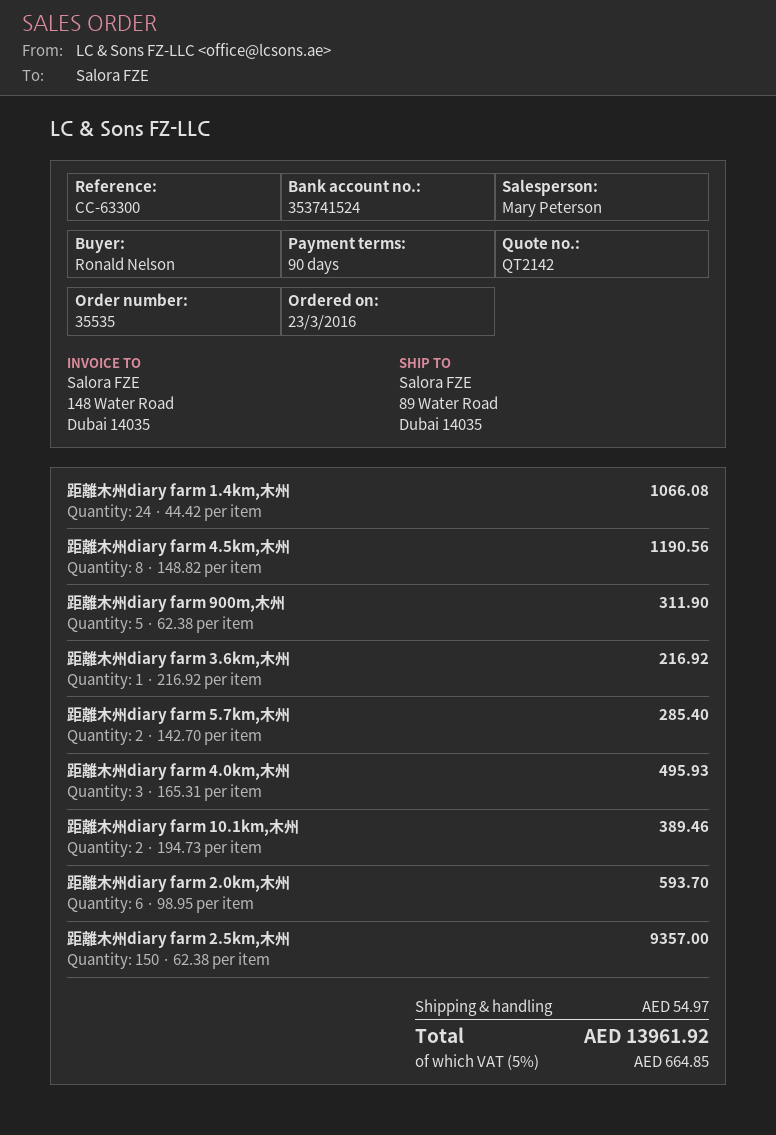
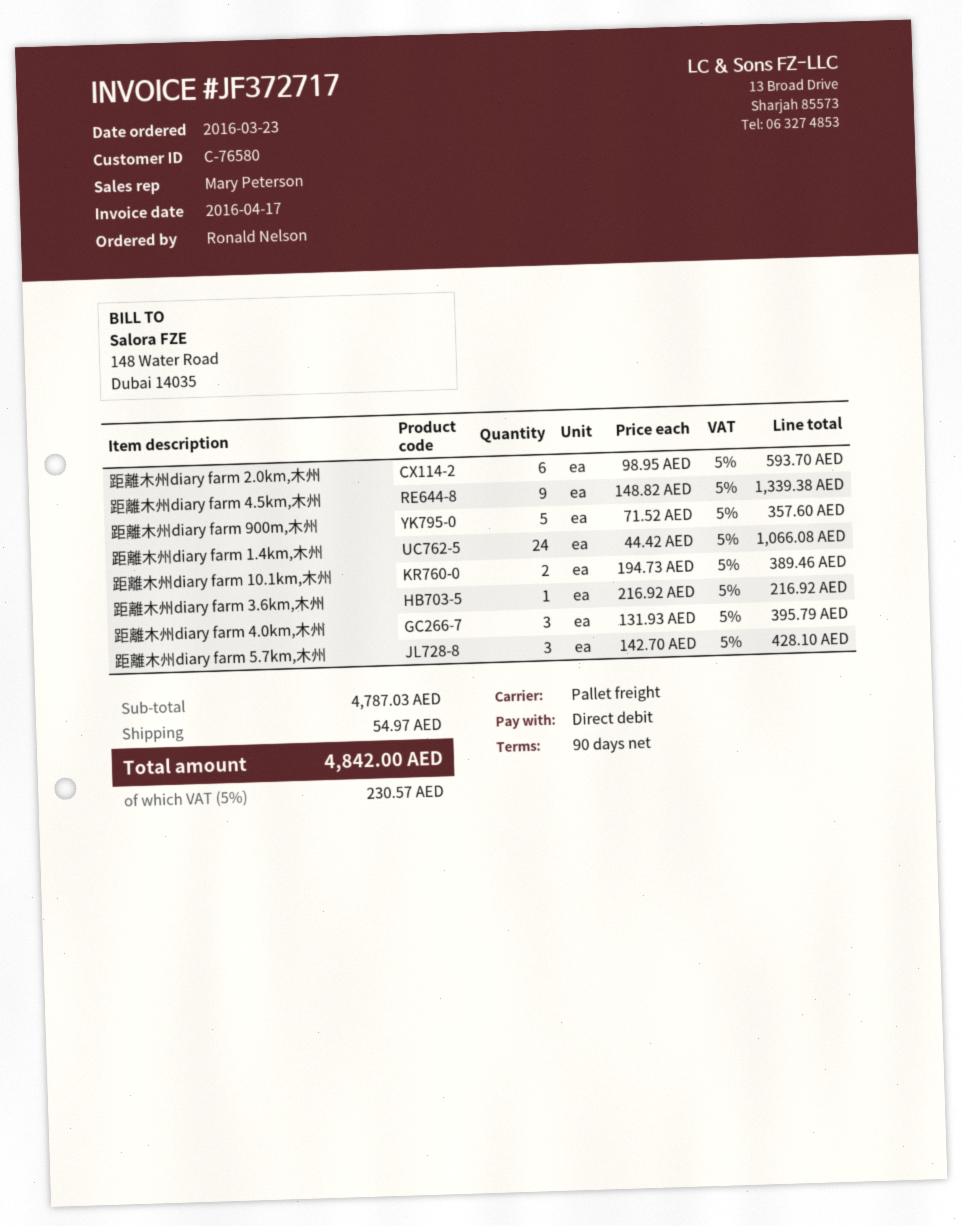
距離木州diary farm 4.5km,木州: 8 x 148.82 = 1190.56 -> 9 x 148.82 = 1339.38
距離木州diary farm 900m,木州: 5 x 62.38 = 311.90 -> 5 x 71.52 = 357.60
距離木州diary farm 5.7km,木州: 2 x 142.70 = 285.40 -> 3 x 142.70 = 428.10
距離木州diary farm 4.0km,木州: 3 x 165.31 = 495.93 -> 3 x 131.93 = 395.79
距離木州diary farm 2.5km,木州: 150 x 62.38 = 9357.00 -> none
tax: 5% = 664.85 -> 5% = 230.57
total: 13961.92 -> 4842.00

